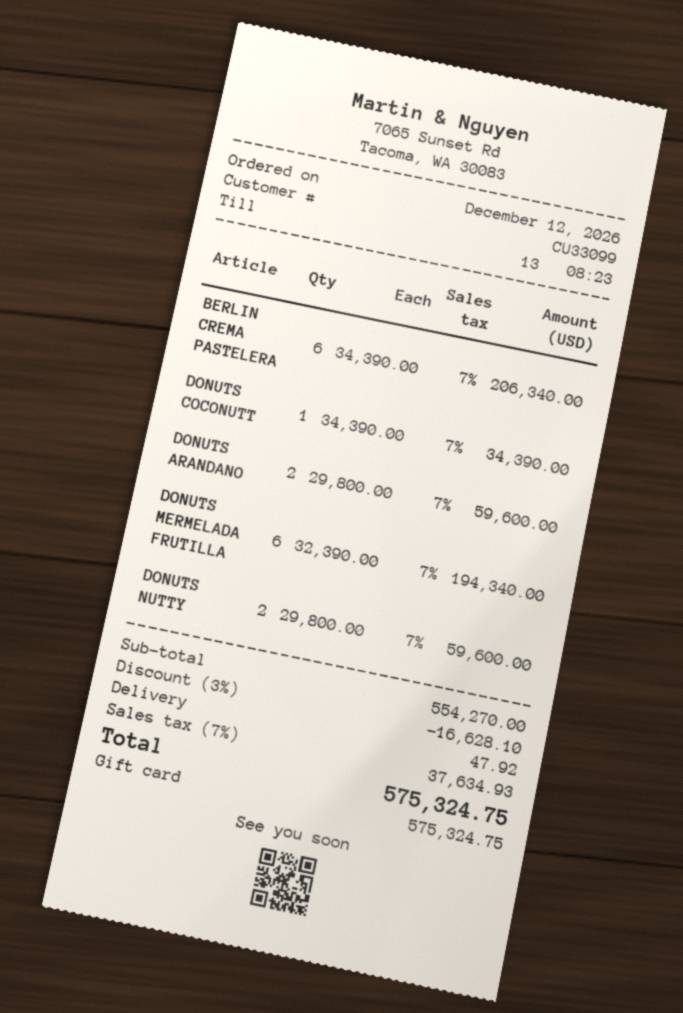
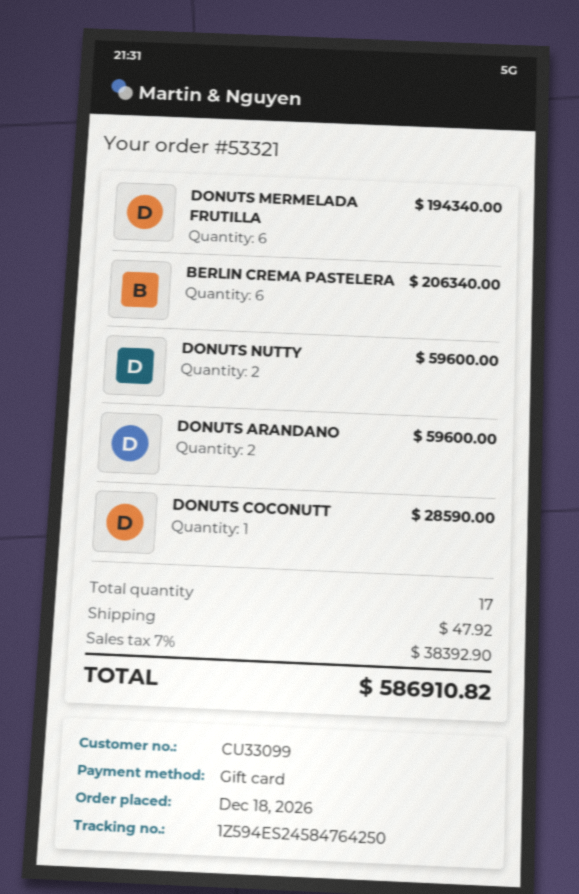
order date: 2026-12-12 -> 2026-12-18
DONUTS COCONUTT: 1 for 34390.00 -> 1 for 28590.00
discount: 3% = 16628.10 -> none
tax: 7% = 37634.93 -> 7% = 38392.90
total: 575324.75 -> 586910.82

